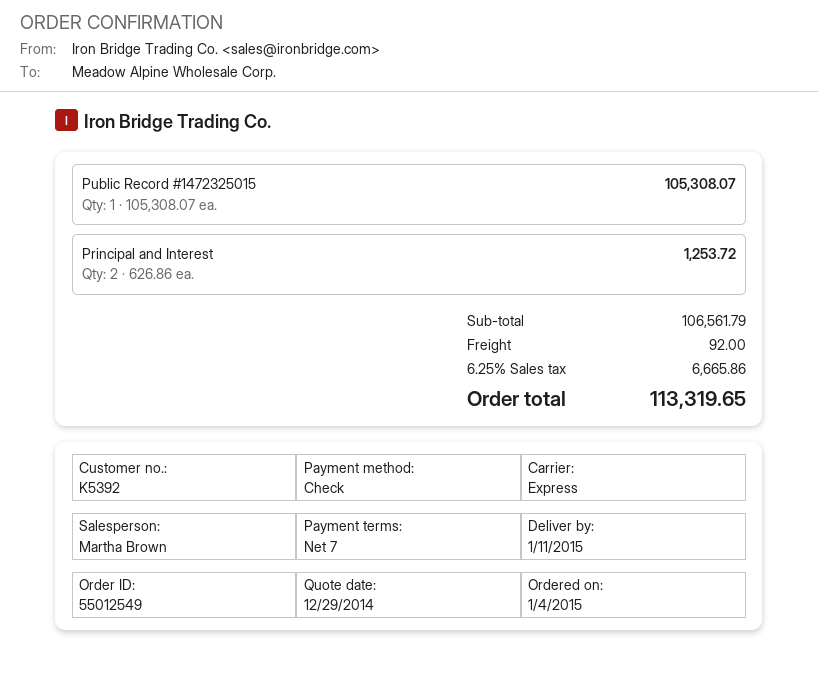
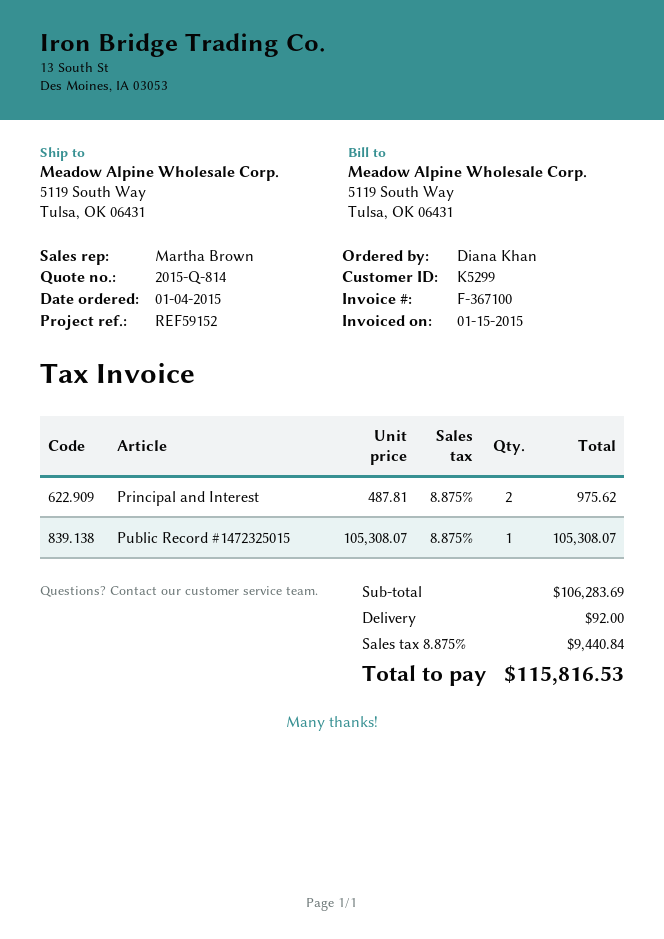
customer number: K5392 -> K5299
Principal and Interest: 2 x 626.86 = 1253.72 -> 2 x 487.81 = 975.62
subtotal: 106561.79 -> 106283.69
tax: 6.25% = 6665.86 -> 8.875% = 9440.84
total: 113319.65 -> 115816.53

